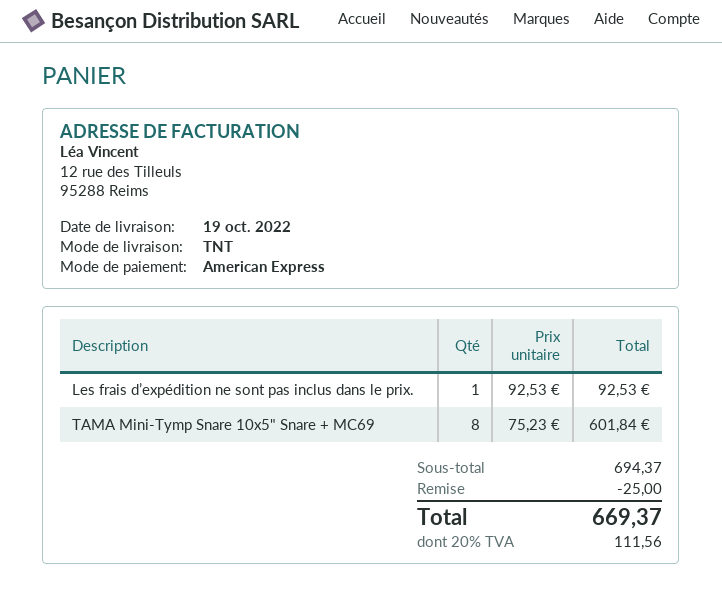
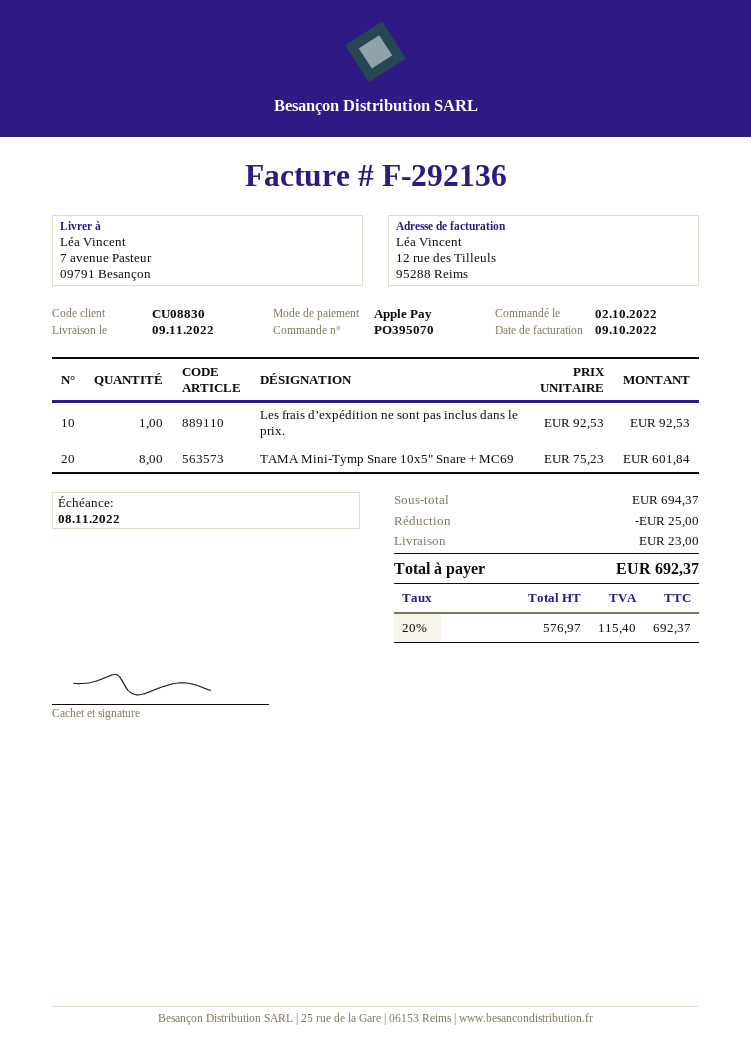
delivery date: 2022-10-19 -> 2022-11-09
payment method: American Express -> Apple Pay
shipping: none -> 23.00
tax: 20% = 111.56 -> 20% = 115.40
total: 669.37 -> 692.37

